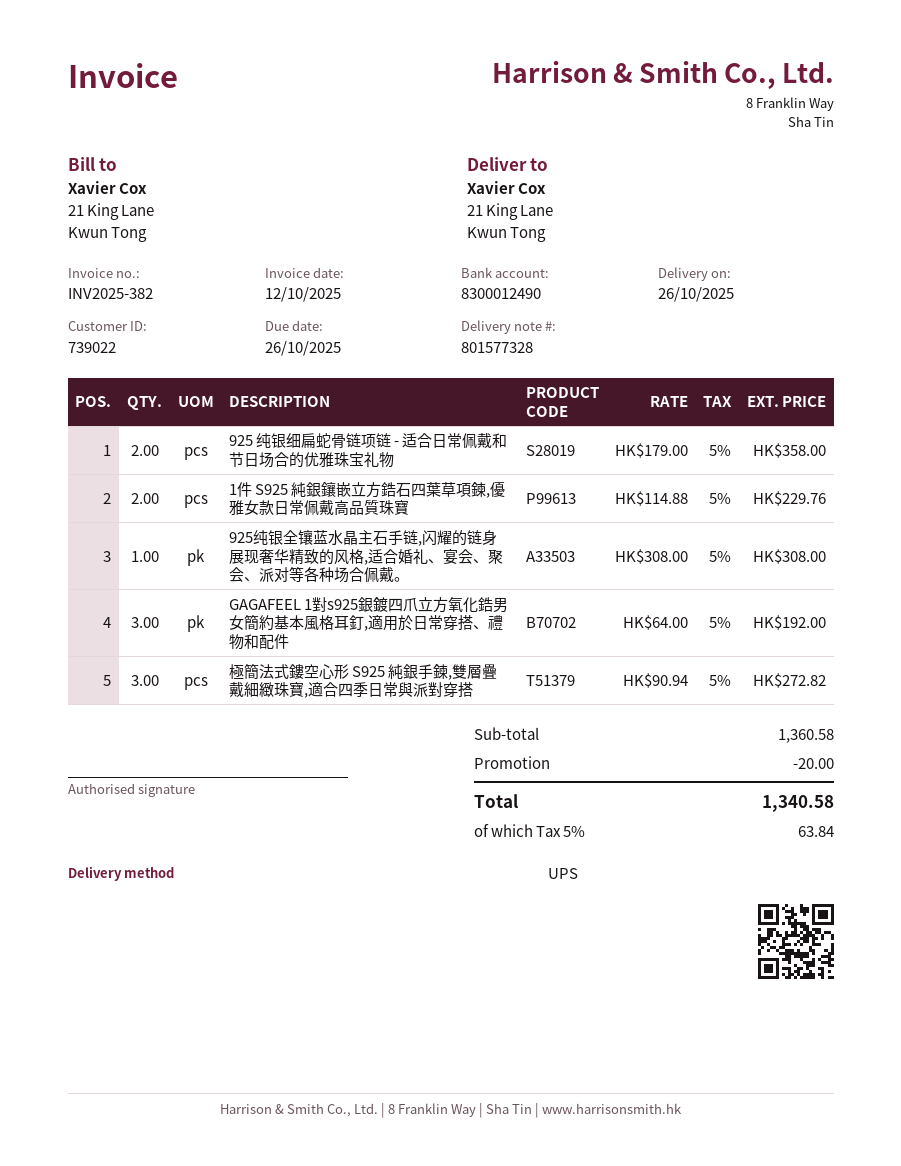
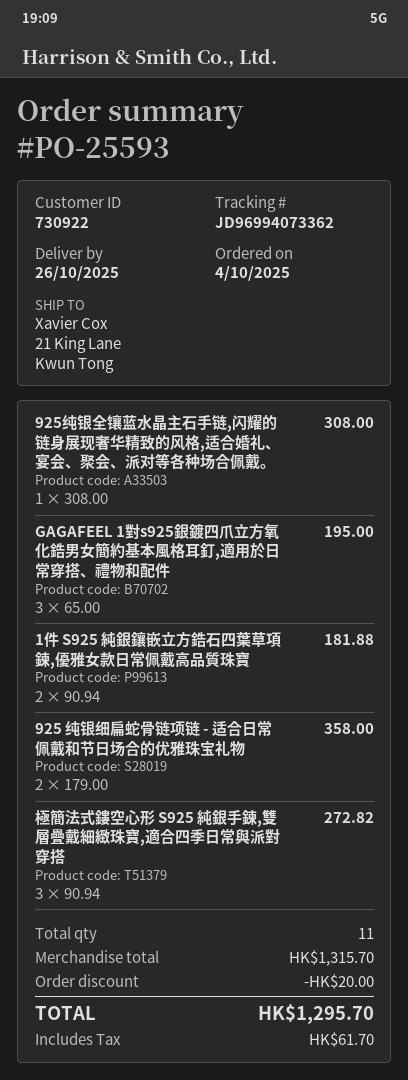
customer number: 739022 -> 730922
1件 S925 純銀鑲嵌立方鋯石四葉草項鍊,優雅女款日常佩戴高品質珠寶: 2 x 114.88 = 229.76 -> 2 x 90.94 = 181.88
GAGAFEEL 1對s925銀鍍四爪立方氧化鋯男女簡約基本風格耳釘,適用於日常穿搭、禮物和配件: 3 x 64.00 = 192.00 -> 3 x 65.00 = 195.00
subtotal: 1360.58 -> 1315.70
tax: 63.84 -> 61.70
total: 1340.58 -> 1295.70

